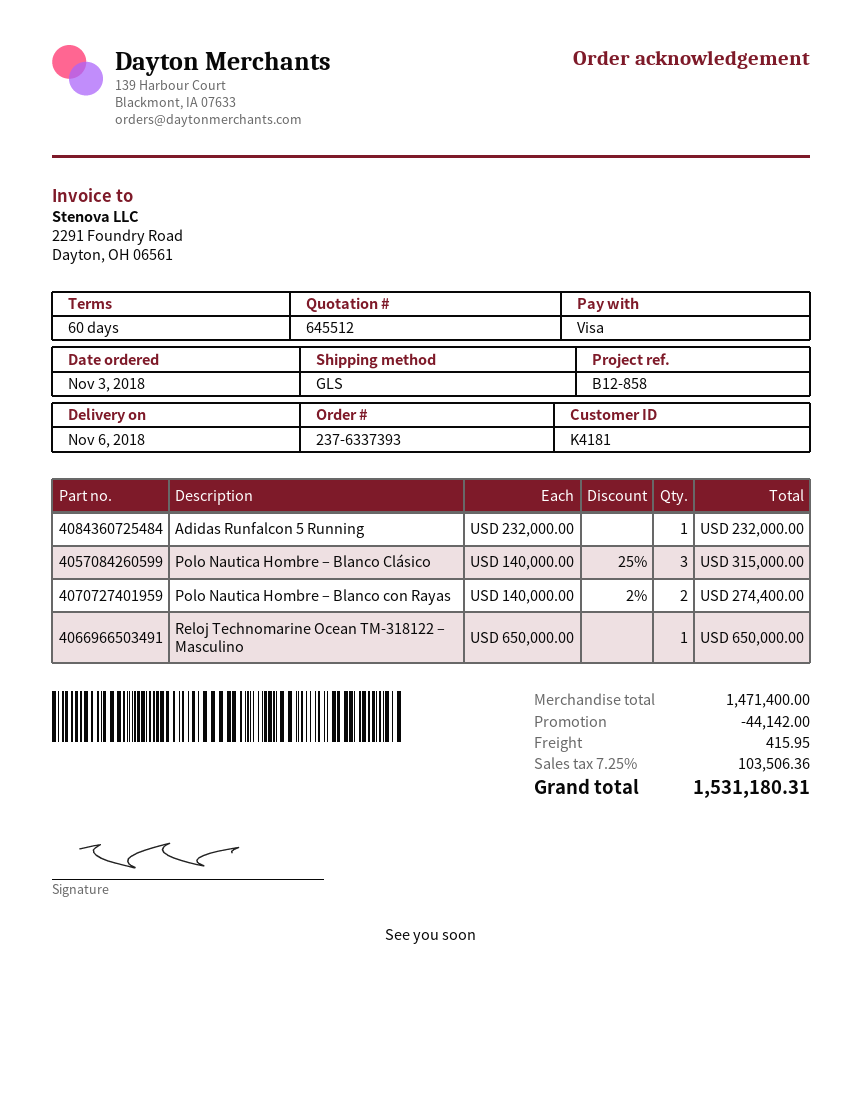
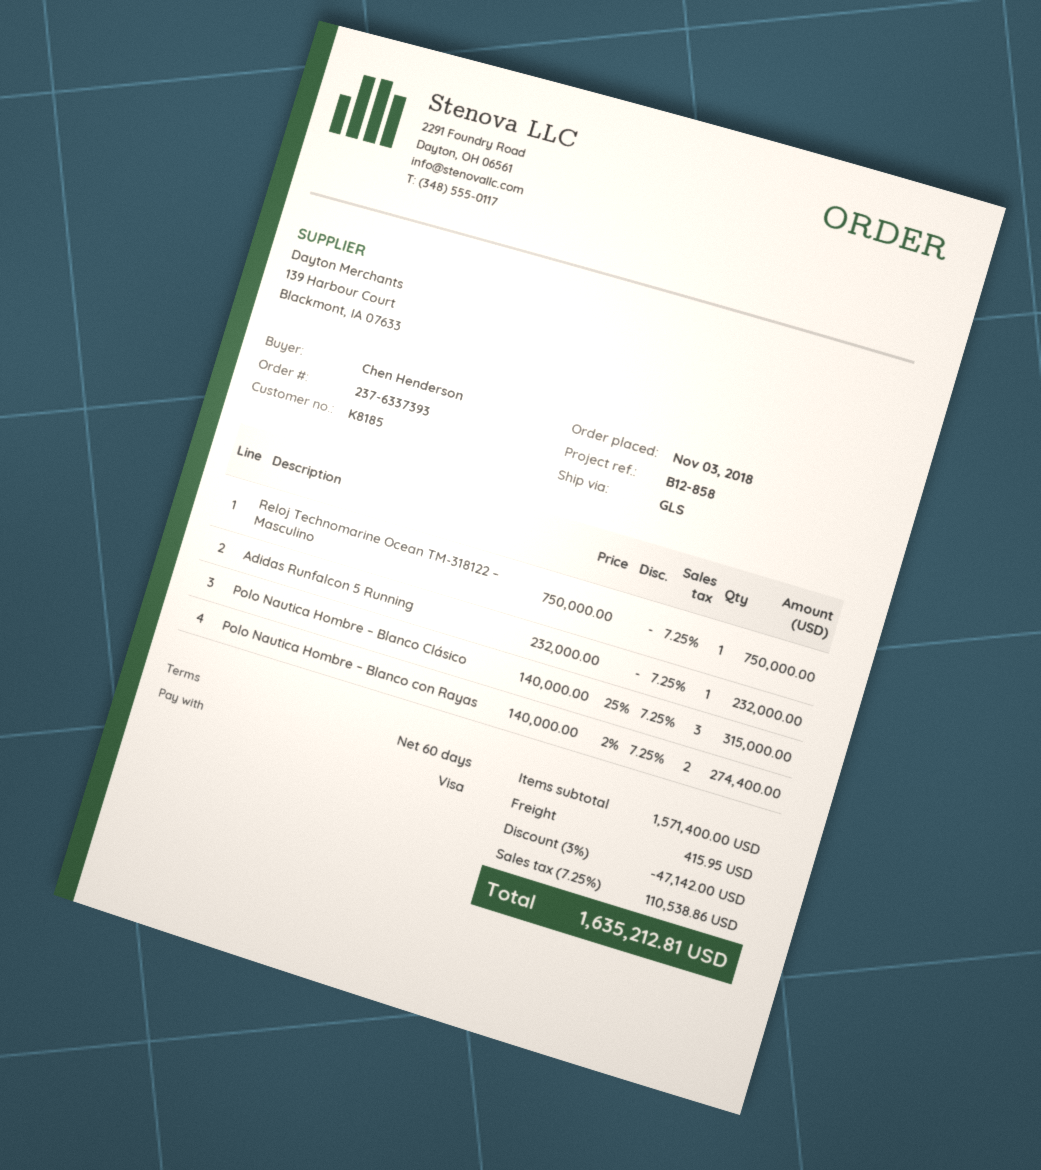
customer number: K4181 -> K8185
Reloj Technomarine Ocean TM-318122 – Masculino: 1 x 650000.00 = 650000.00 -> 1 x 750000.00 = 750000.00
subtotal: 1471400.00 -> 1571400.00
discount: 44142.00 -> 47142.00
tax: 7.25% = 103506.36 -> 7.25% = 110538.86
total: 1531180.31 -> 1635212.81

